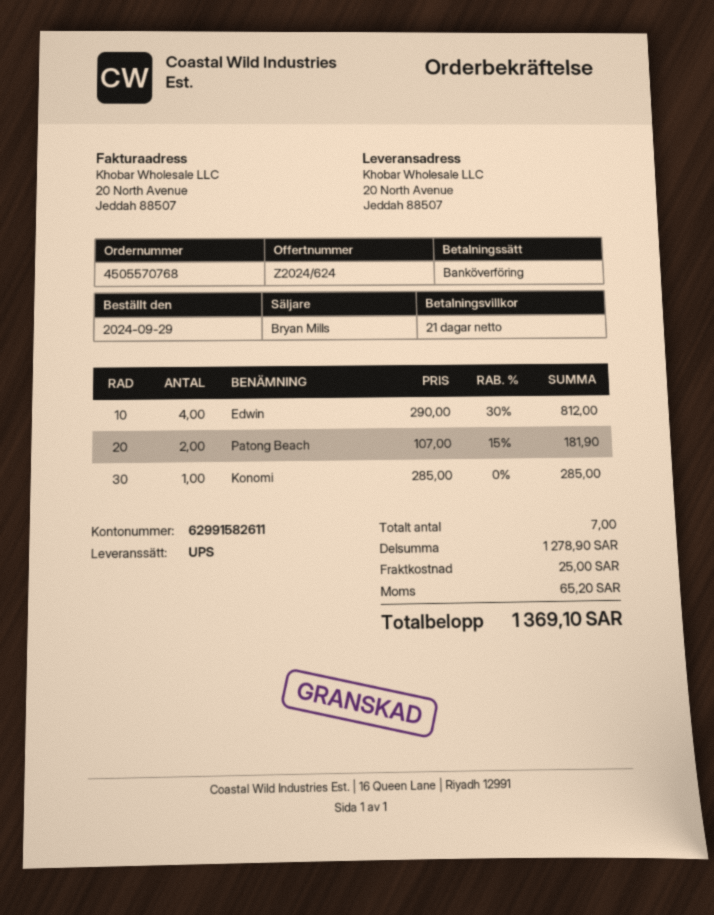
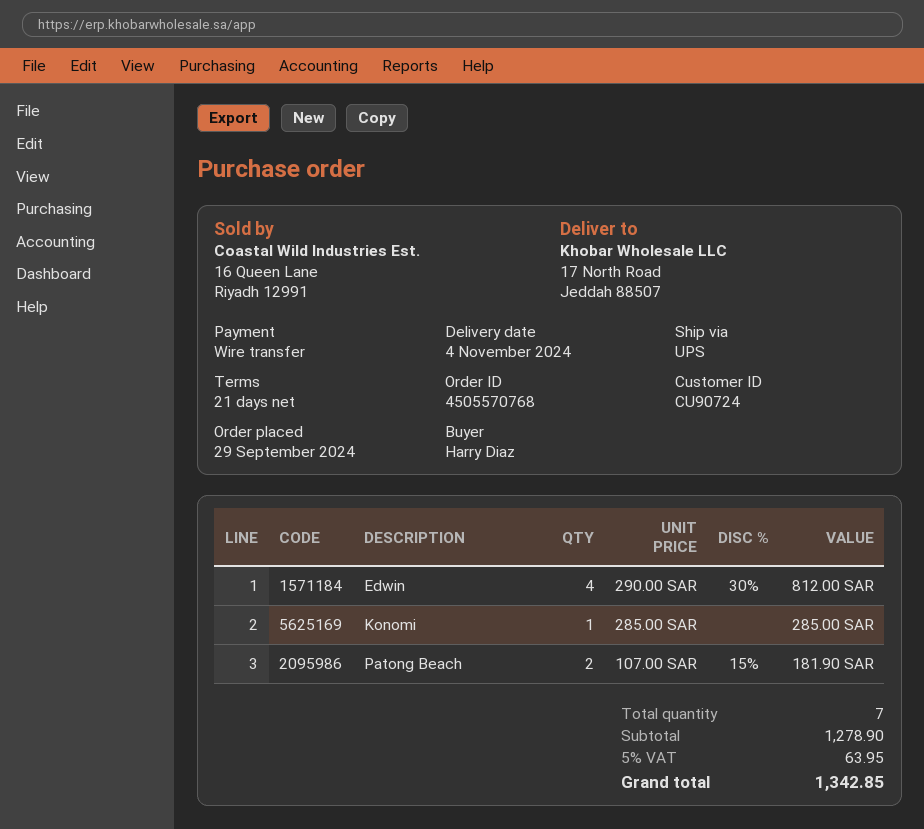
ship to: 20 North Avenue, Jeddah 88507 -> 17 North Road, Jeddah 88507
shipping: 25.00 -> none
tax: 65.20 -> 63.95
total: 1369.10 -> 1342.85

